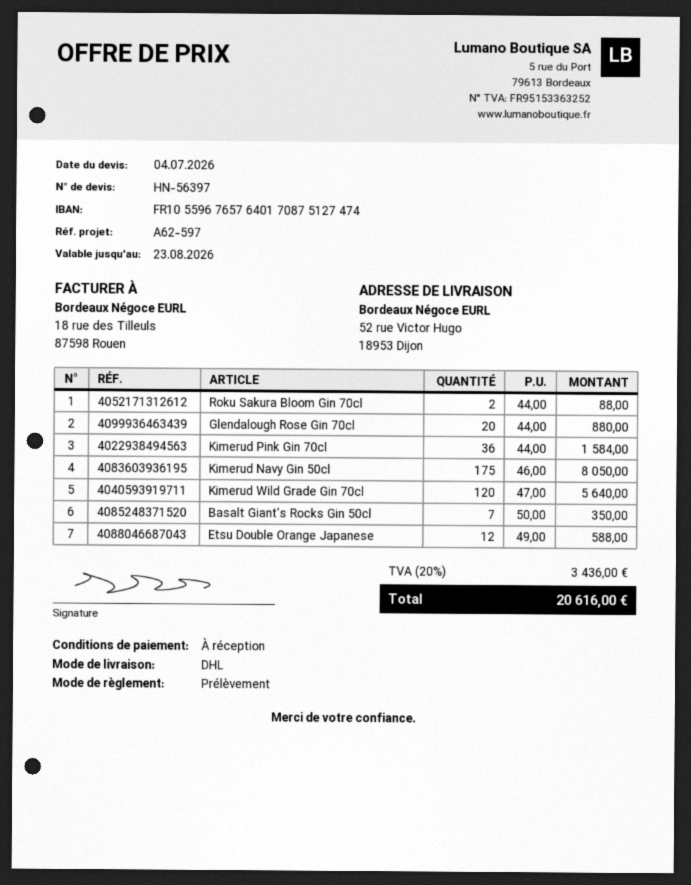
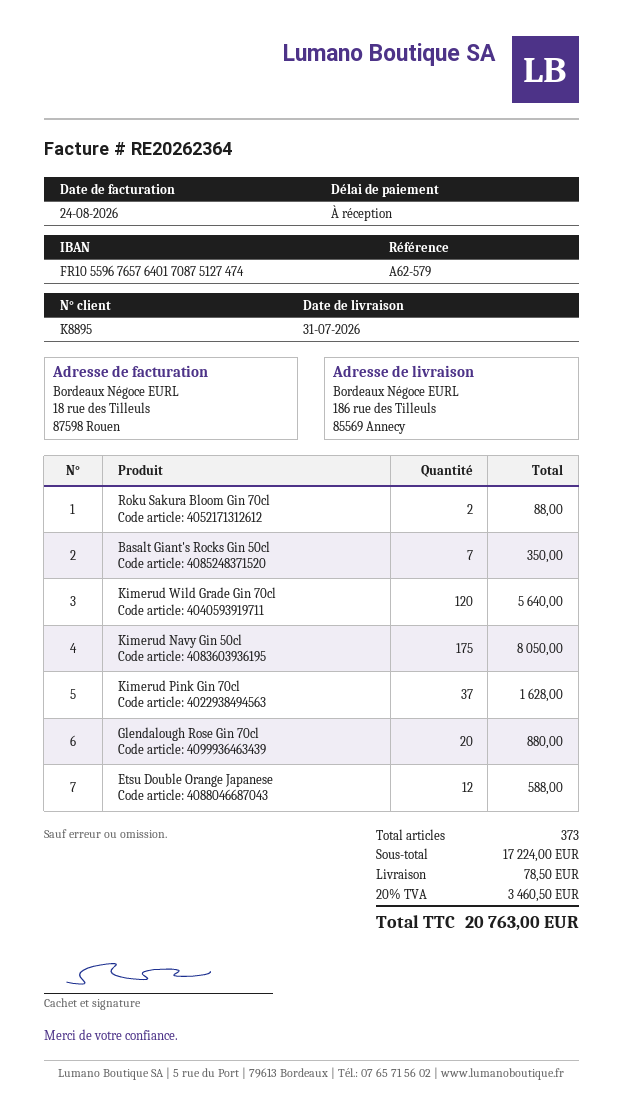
reference: A62-597 -> A62-579
ship to: 52 rue Victor Hugo, 18953 Dijon -> 186 rue des Tilleuls, 85569 Annecy
Kimerud Pink Gin 70cl: 36 for 1584.00 -> 37 for 1628.00
shipping: none -> 78.50
tax: 20% = 3436.00 -> 20% = 3460.50
total: 20616.00 -> 20763.00

